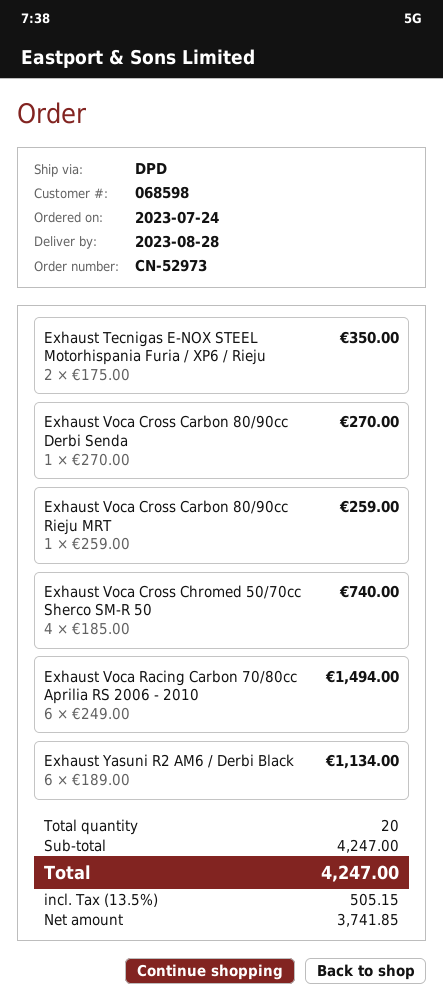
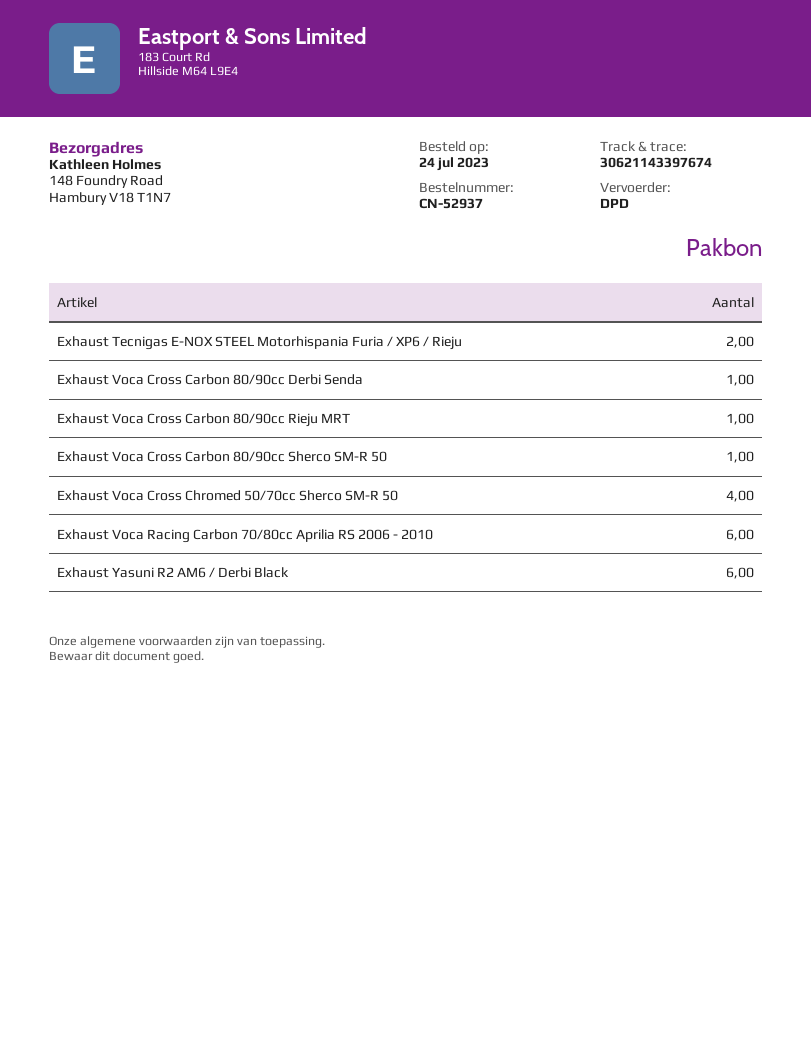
order number: CN-52973 -> CN-52937
Exhaust Voca Cross Carbon 80/90cc Sherco SM-R 50: none -> 1

